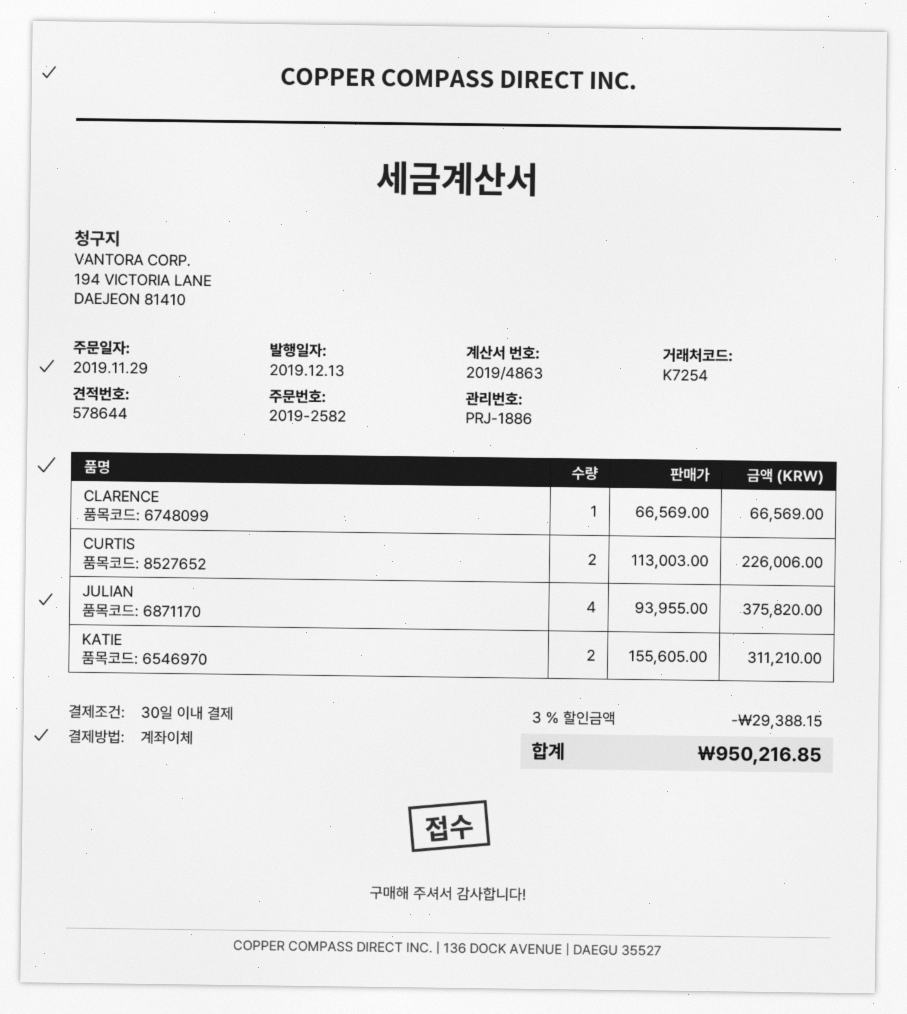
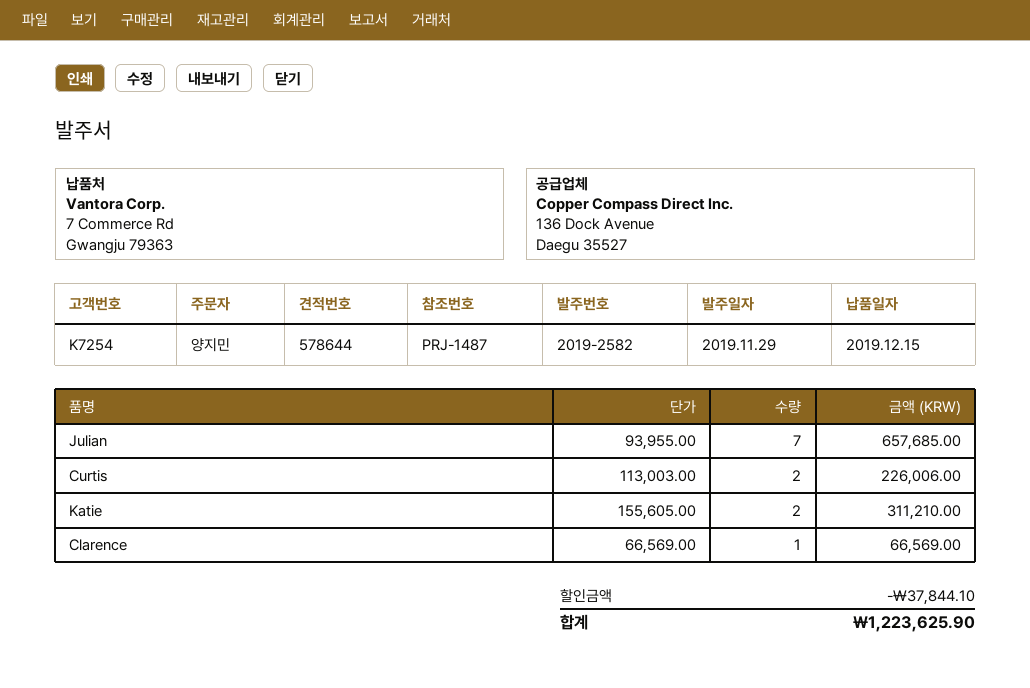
reference: PRJ-1886 -> PRJ-1487
JULIAN: 4 x 93955.00 = 375820.00 -> 7 x 93955.00 = 657685.00
discount: 29388.15 -> 37844.10
total: 950216.85 -> 1223625.90

